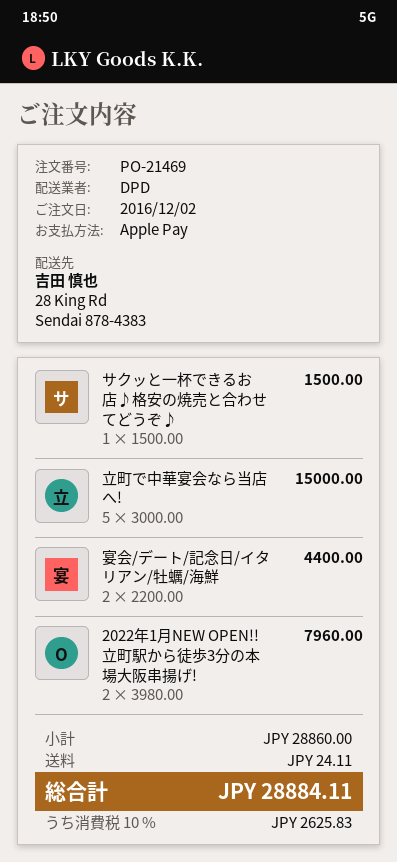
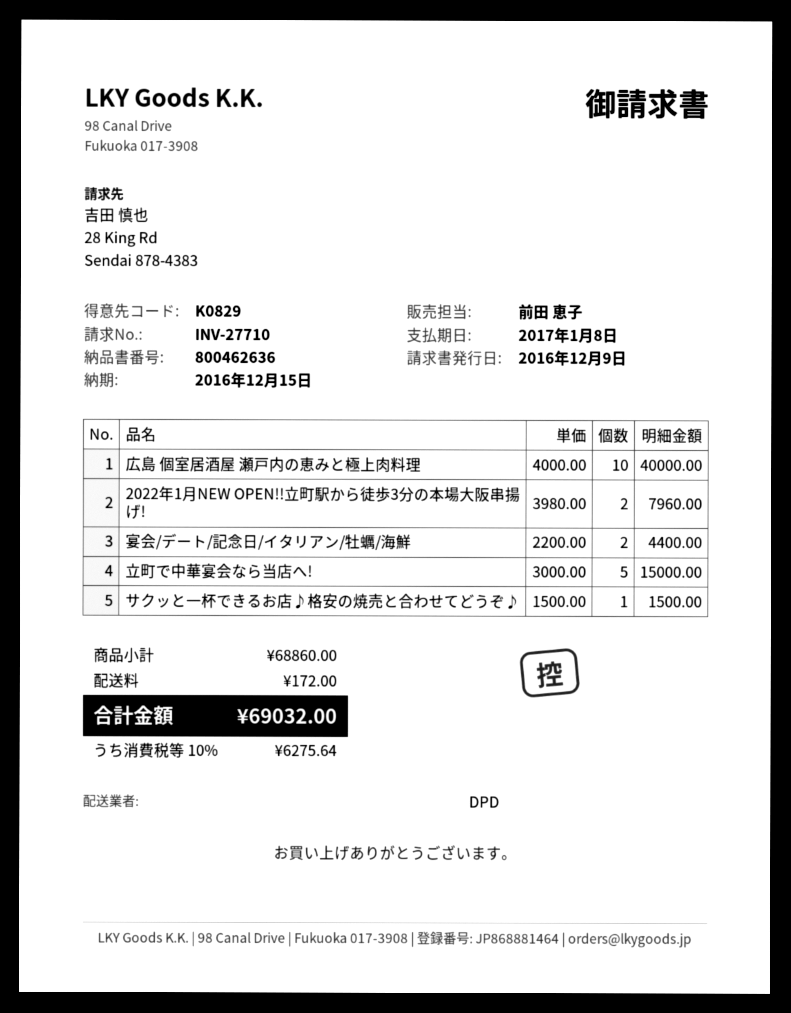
広島 個室居酒屋 瀬戸内の恵みと極上肉料理: none -> 10 x 4000.00 = 40000.00
subtotal: 28860.00 -> 68860.00
shipping: 24.11 -> 172.00
tax: 10% = 2625.83 -> 10% = 6275.64
total: 28884.11 -> 69032.00

